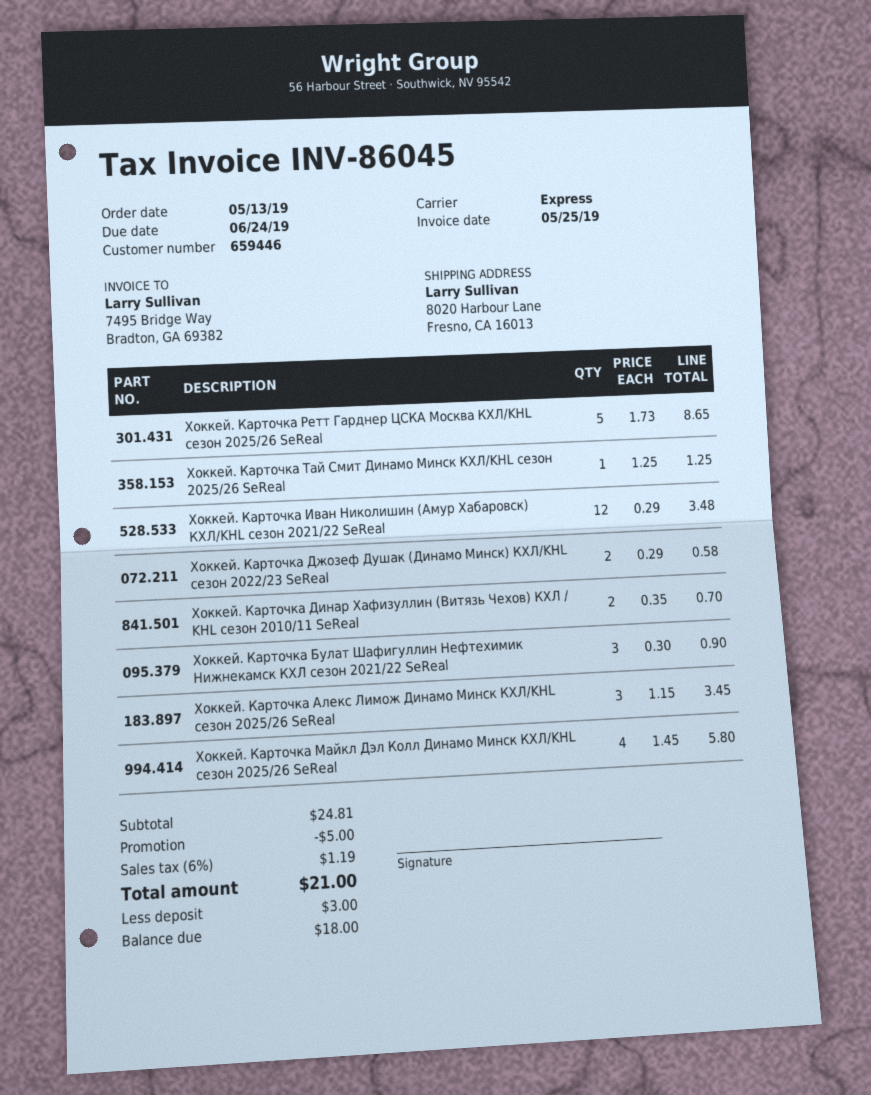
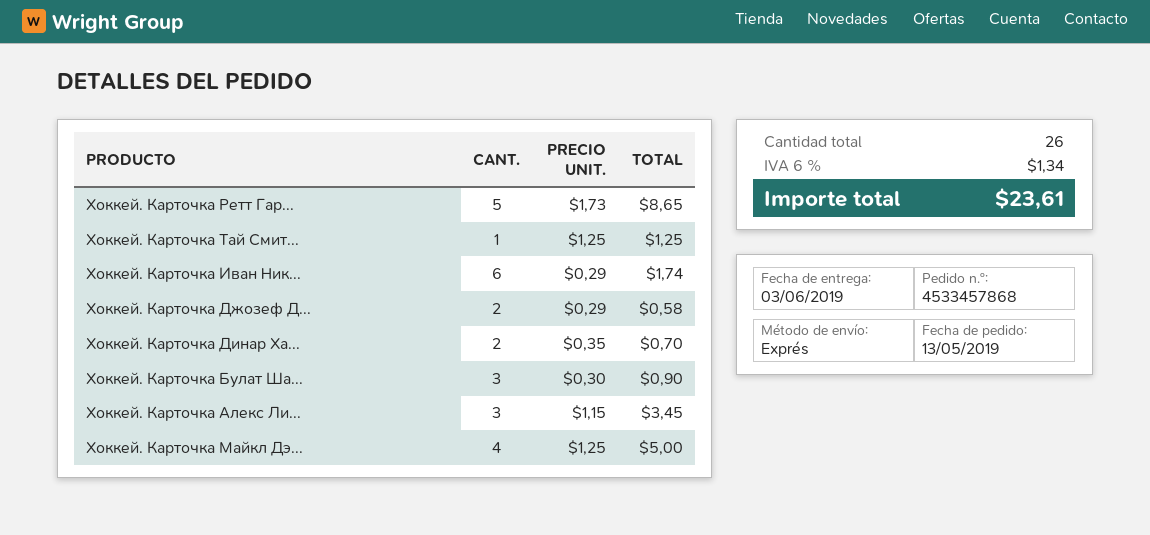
Хоккей. Карточка Иван Николишин (Амур Хабаровск) КХЛ/KHL сезон 2021/22 SeReal: 12 x 0.29 = 3.48 -> 6 x 0.29 = 1.74
Хоккей. Карточка Майкл Дэл Колл Динамо Минск КХЛ/KHL сезон 2025/26 SeReal: 4 x 1.45 = 5.80 -> 4 x 1.25 = 5.00
discount: 5.00 -> none
tax: 6% = 1.19 -> 6% = 1.34
total: 21.00 -> 23.61

